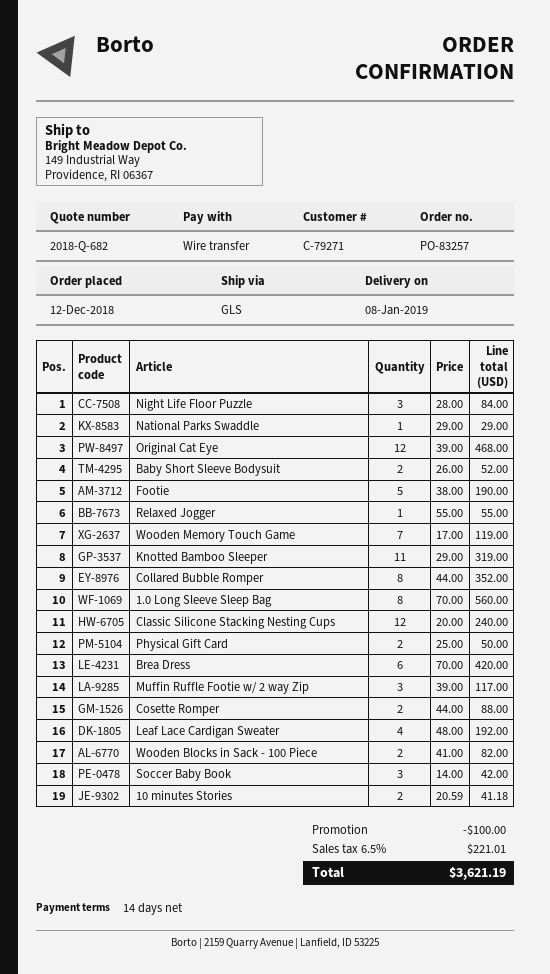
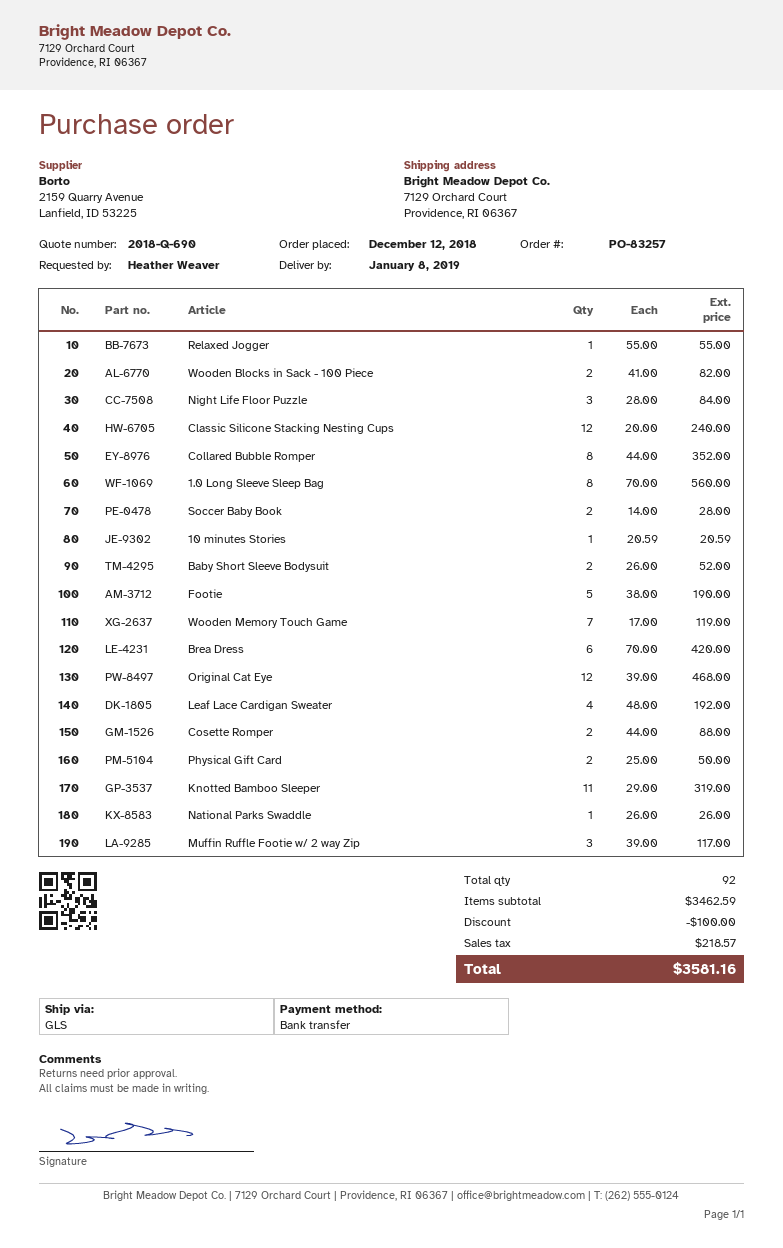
quote number: 2018-Q-682 -> 2018-Q-690
ship to: 149 Industrial Way, Providence, RI 06367 -> 7129 Orchard Court, Providence, RI 06367
National Parks Swaddle: 1 x 29.00 = 29.00 -> 1 x 26.00 = 26.00
Soccer Baby Book: 3 x 14.00 = 42.00 -> 2 x 14.00 = 28.00
10 minutes Stories: 2 x 20.59 = 41.18 -> 1 x 20.59 = 20.59
tax: 221.01 -> 218.57
total: 3621.19 -> 3581.16

